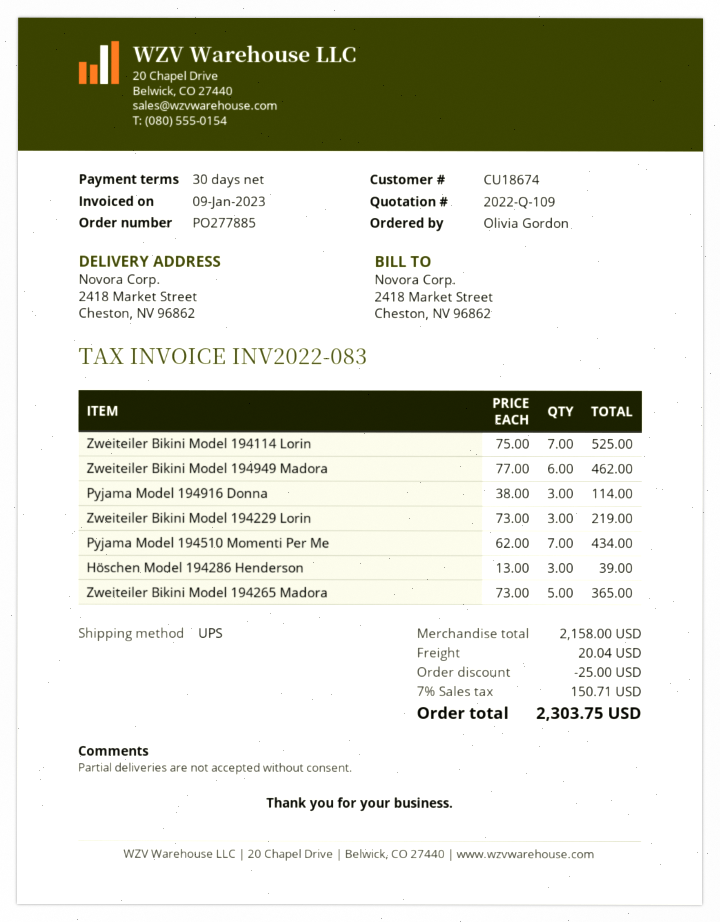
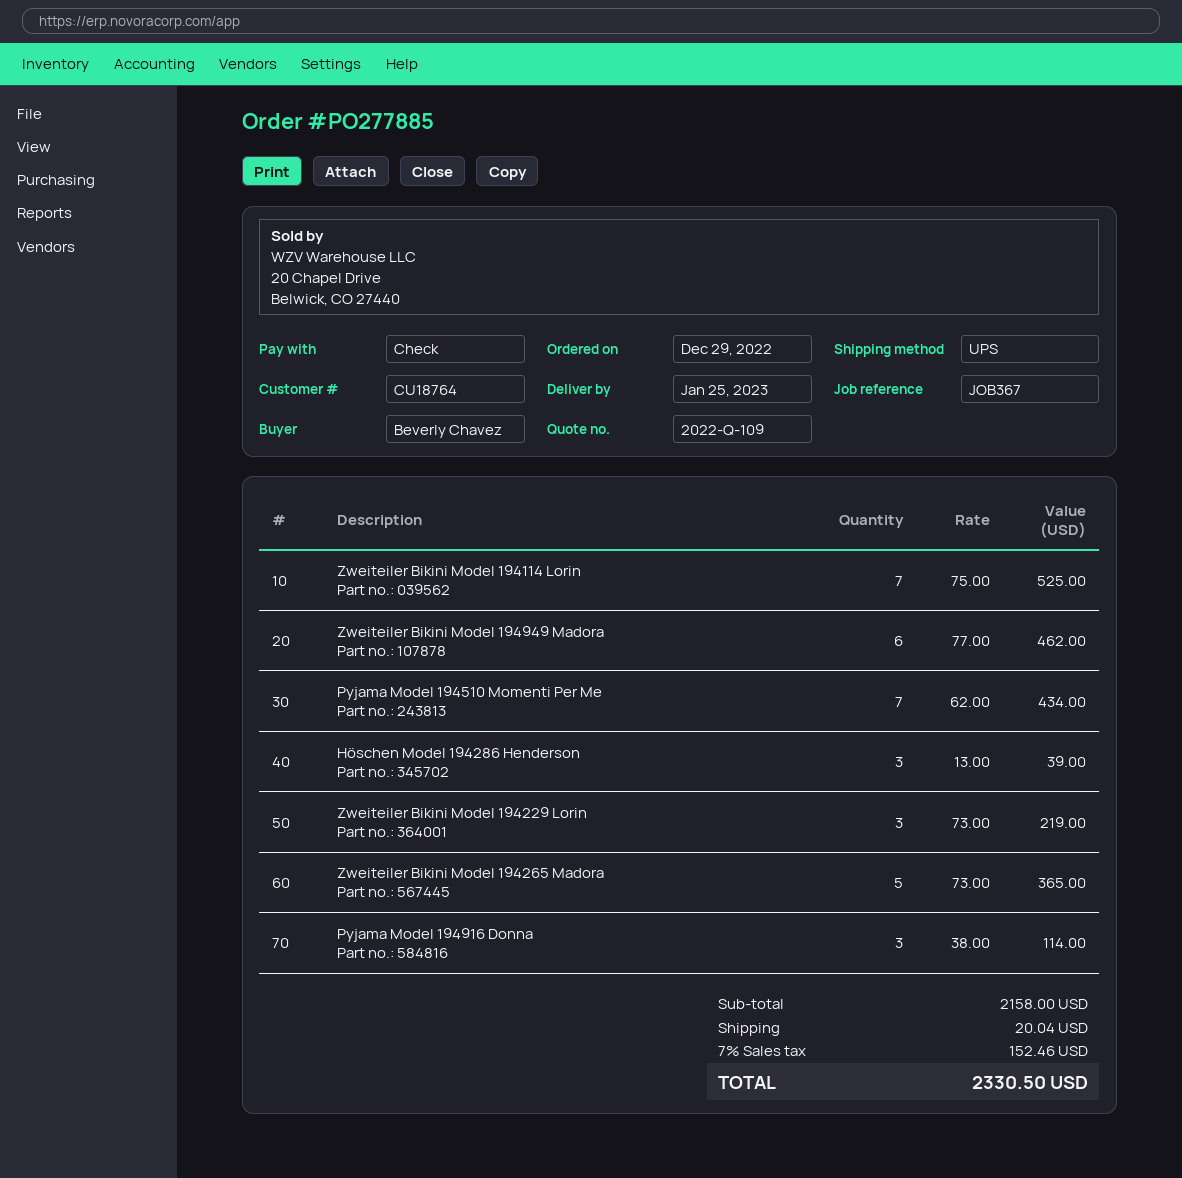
customer number: CU18674 -> CU18764
ordered by: Olivia Gordon -> Beverly Chavez
discount: 25.00 -> none
tax: 7% = 150.71 -> 7% = 152.46
total: 2303.75 -> 2330.50

